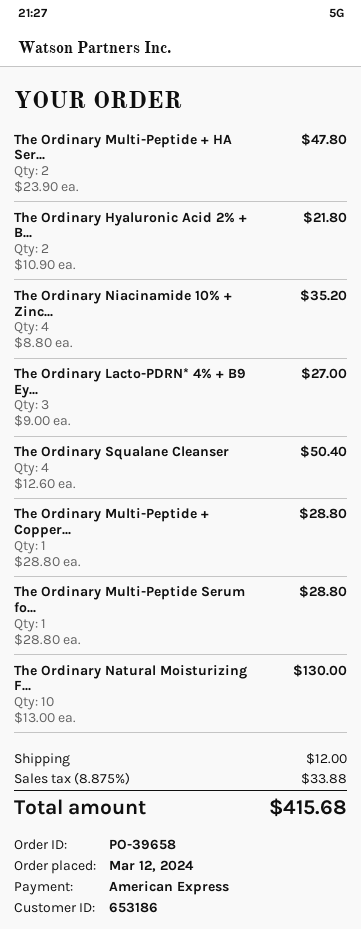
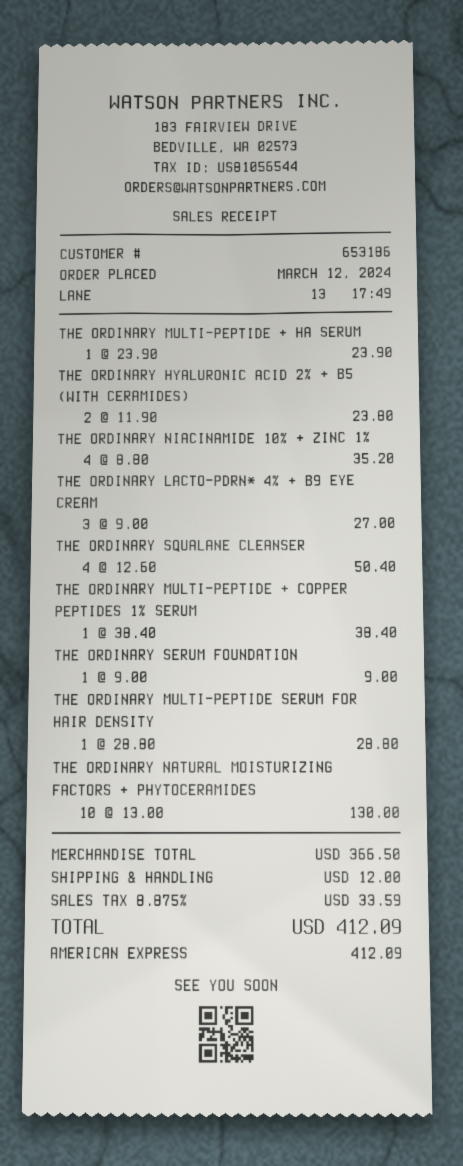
The Ordinary Multi-Peptide + HA Ser...: 2 x 23.90 = 47.80 -> 1 x 23.90 = 23.90
The Ordinary Hyaluronic Acid 2% + B...: 2 x 10.90 = 21.80 -> 2 x 11.90 = 23.80
The Ordinary Multi-Peptide + Copper...: 1 x 28.80 = 28.80 -> 1 x 38.40 = 38.40
THE ORDINARY SERUM FOUNDATION: none -> 1 x 9.00 = 9.00
tax: 8.875% = 33.88 -> 8.875% = 33.59
total: 415.68 -> 412.09

